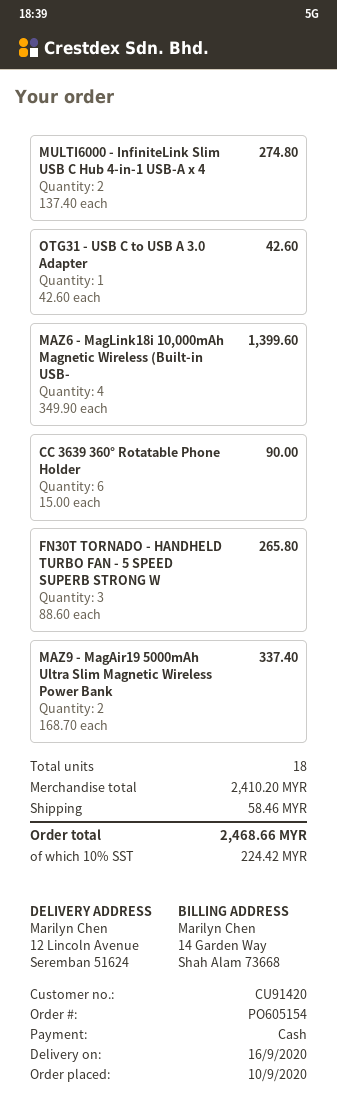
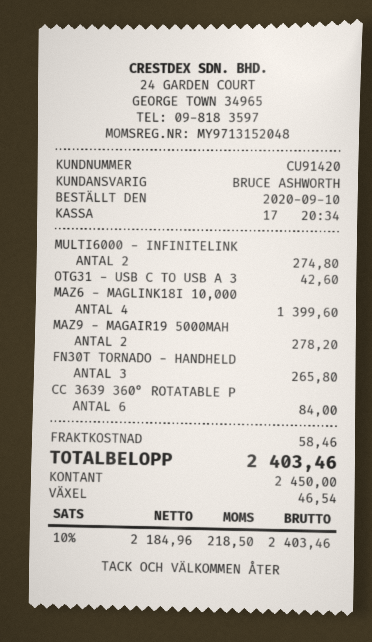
CC 3639 360° Rotatable Phone Holder: 6 for 90.00 -> 6 for 84.00
MAZ9 - MagAir19 5000mAh Ultra Slim Magnetic Wireless Power Bank: 2 for 337.40 -> 2 for 278.20
tax: 10% = 224.42 -> 10% = 218.50
total: 2468.66 -> 2403.46

